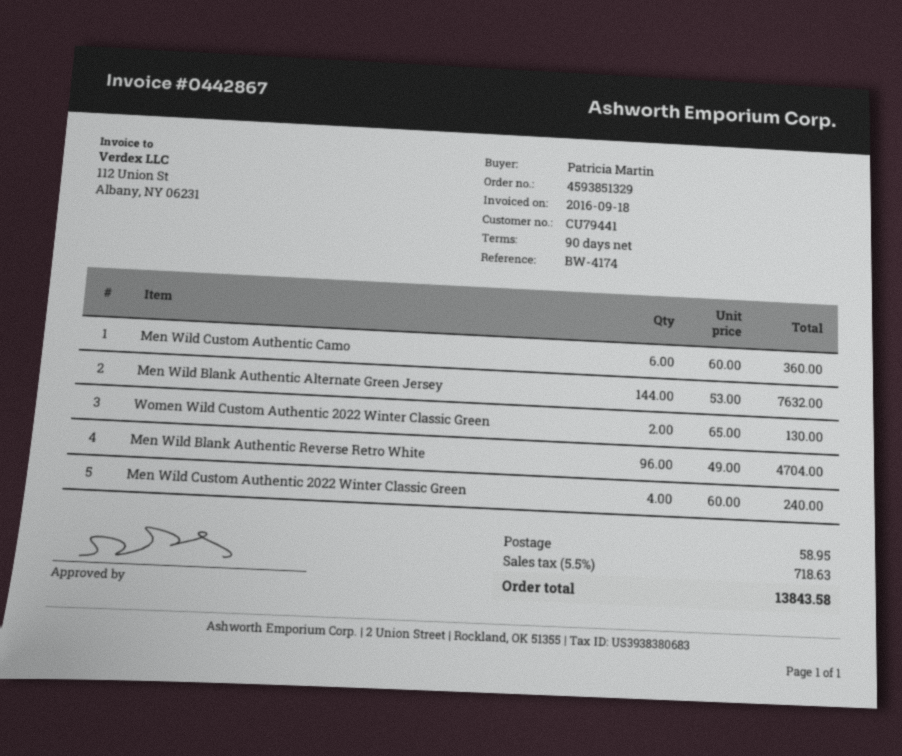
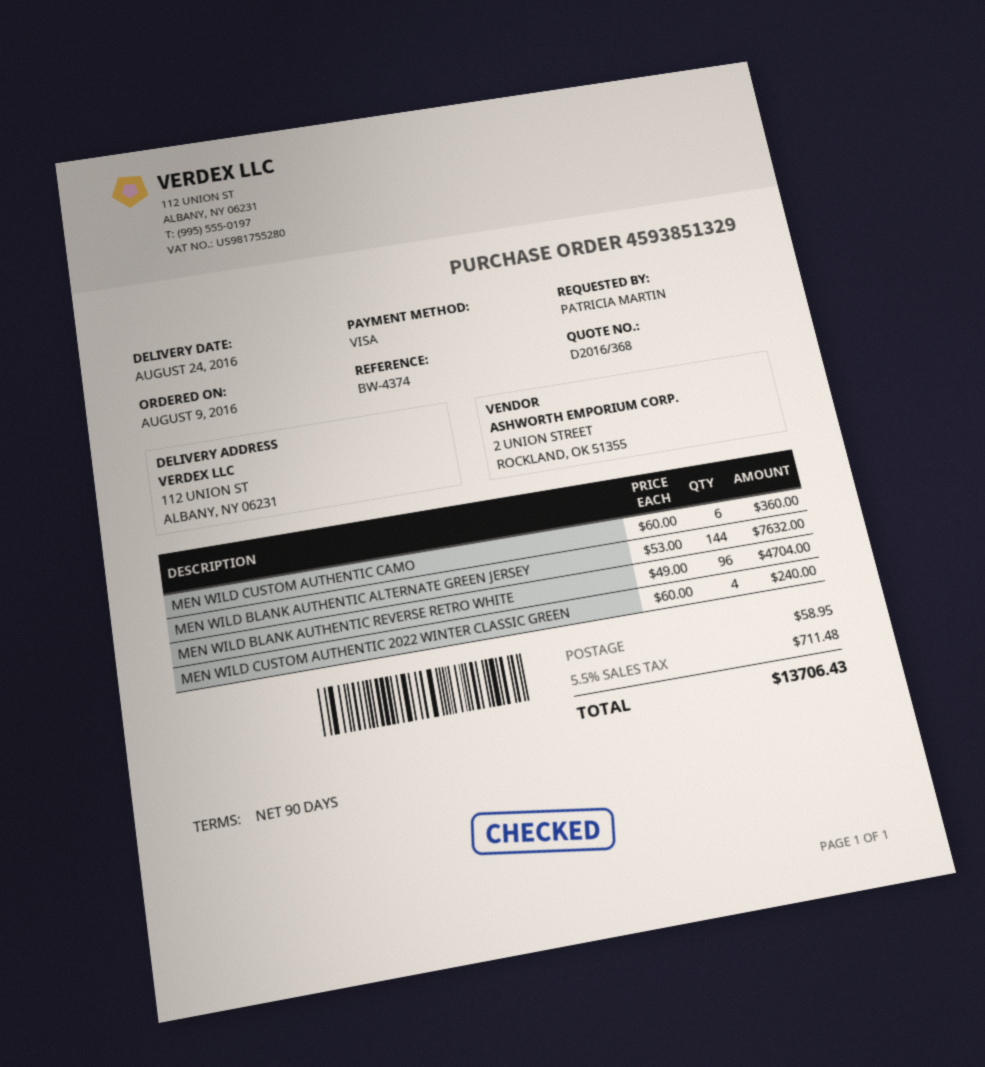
reference: BW-4174 -> BW-4374
Women Wild Custom Authentic 2022 Winter Classic Green: 2 x 65.00 = 130.00 -> none
tax: 5.5% = 718.63 -> 5.5% = 711.48
total: 13843.58 -> 13706.43

